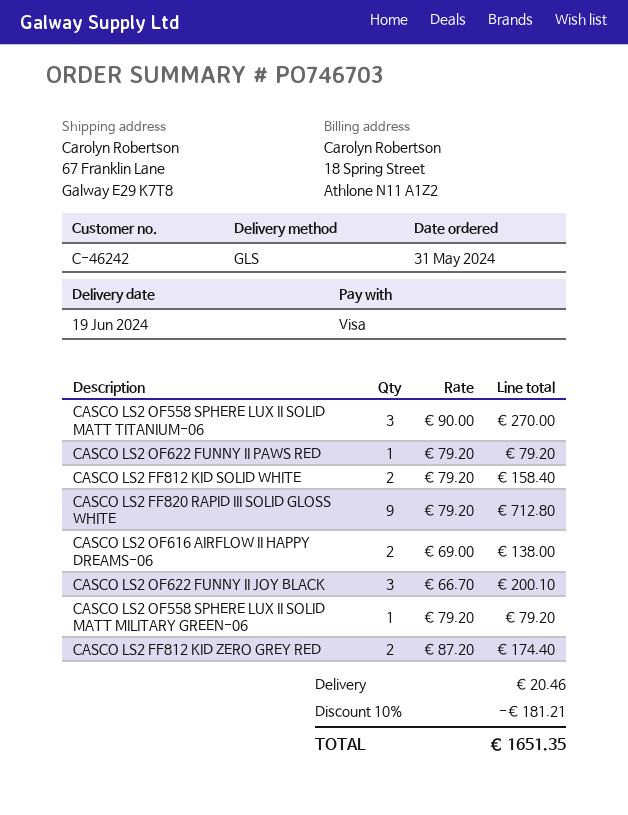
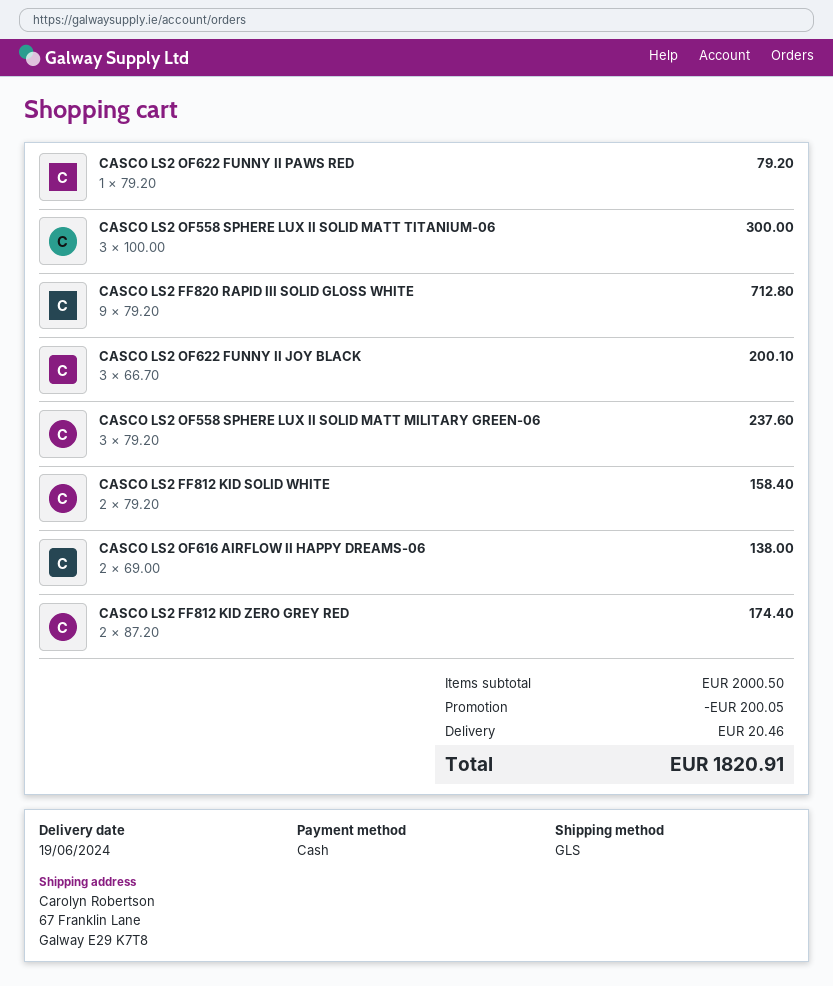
payment method: Visa -> cash
CASCO LS2 OF558 SPHERE LUX II SOLID MATT TITANIUM-06: 3 x 90.00 = 270.00 -> 3 x 100.00 = 300.00
CASCO LS2 OF558 SPHERE LUX II SOLID MATT MILITARY GREEN-06: 1 x 79.20 = 79.20 -> 3 x 79.20 = 237.60
discount: 181.21 -> 200.05
total: 1651.35 -> 1820.91

